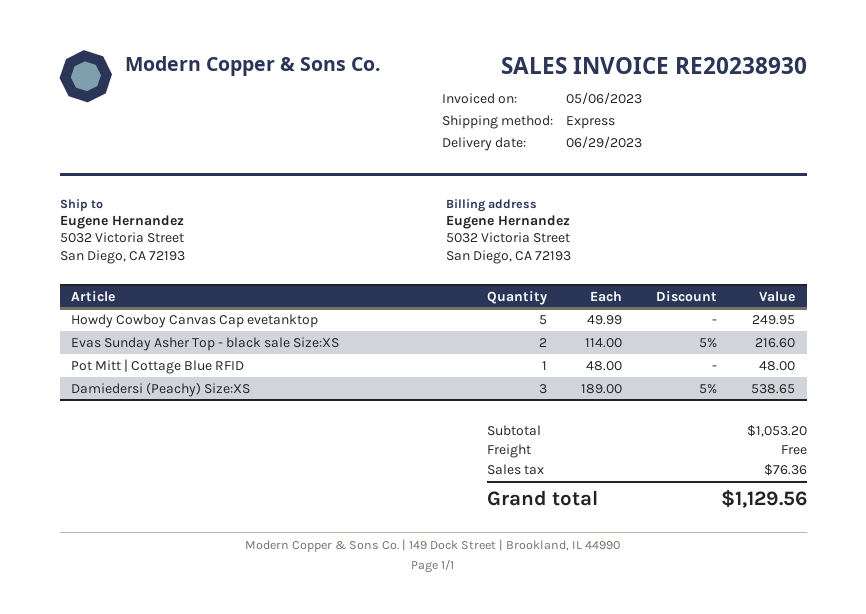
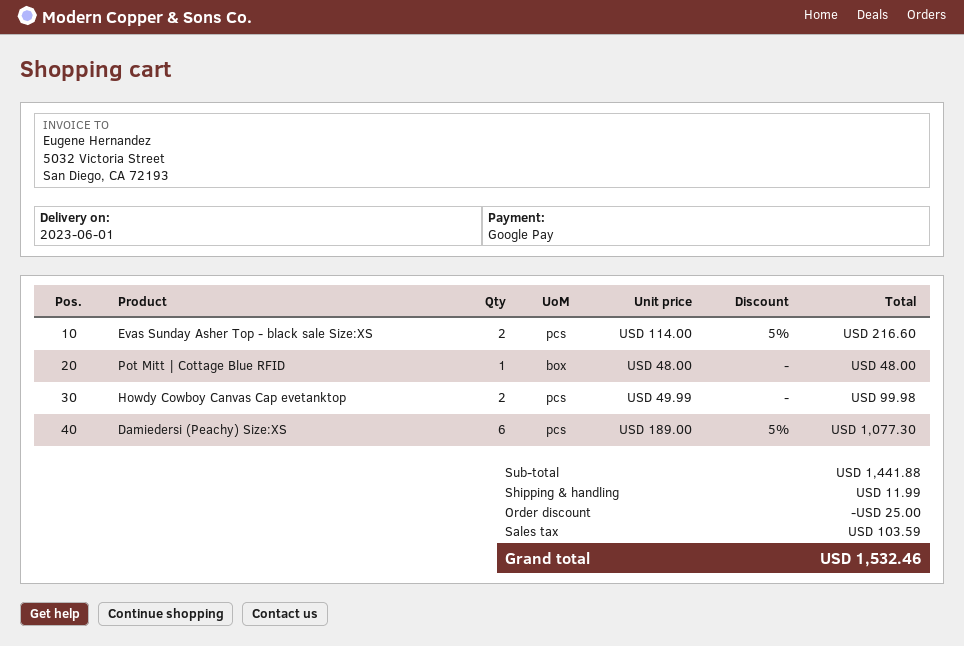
delivery date: 2023-06-29 -> 2023-06-01
Howdy Cowboy Canvas Cap evetanktop: 5 x 49.99 = 249.95 -> 2 x 49.99 = 99.98
Damiedersi (Peachy) Size:XS: 3 x 189.00 - 5% = 538.65 -> 6 x 189.00 - 5% = 1077.30
subtotal: 1053.20 -> 1441.88
discount: none -> 25.00
shipping: 0.00 -> 11.99
tax: 76.36 -> 103.59
total: 1129.56 -> 1532.46

